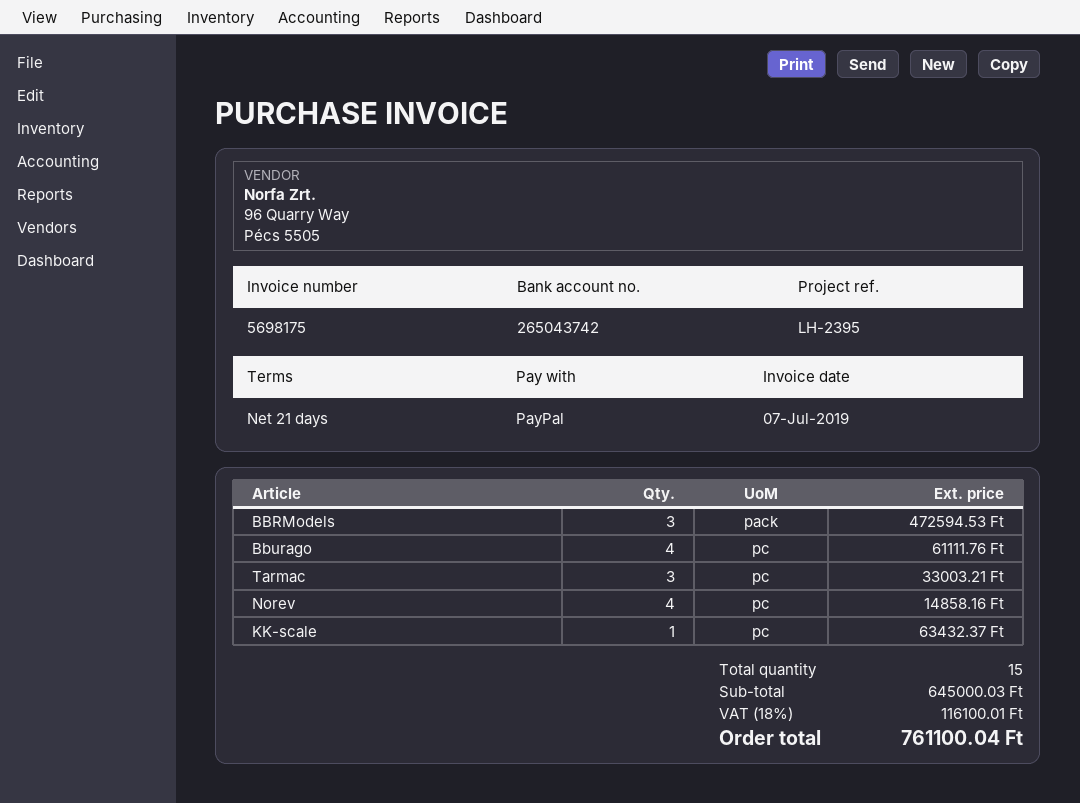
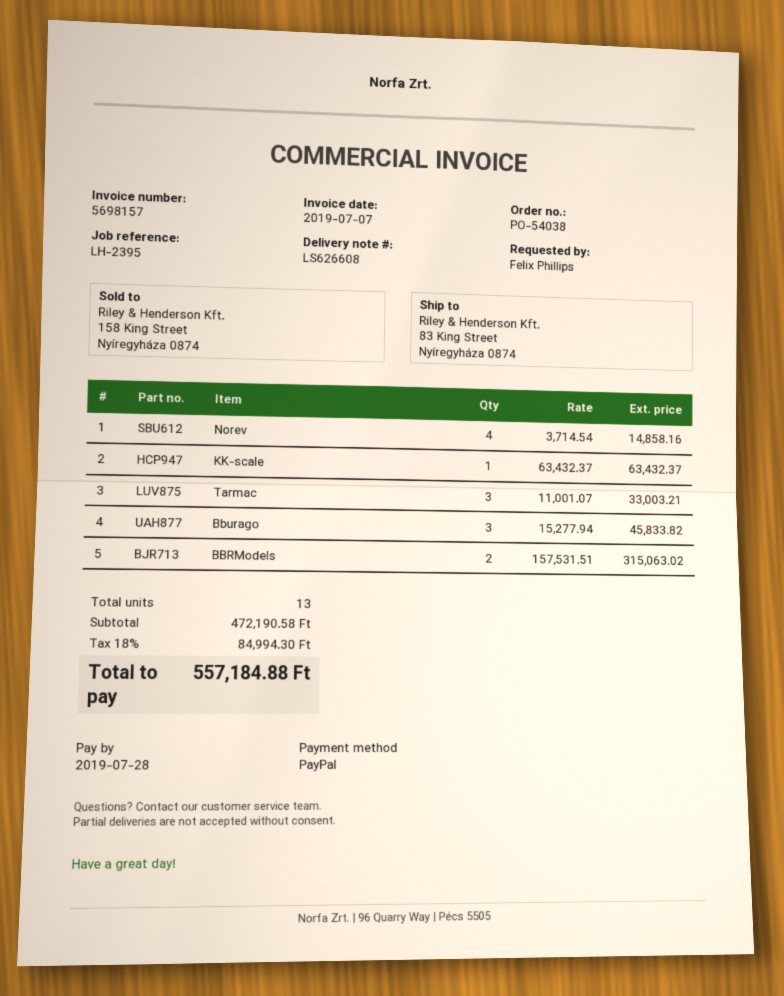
invoice number: 5698175 -> 5698157
BBRModels: 3 for 472594.53 -> 2 for 315063.02
Bburago: 4 for 61111.76 -> 3 for 45833.82
total quantity: 15 -> 13
subtotal: 645000.03 -> 472190.58
tax: 18% = 116100.01 -> 18% = 84994.30
total: 761100.04 -> 557184.88

